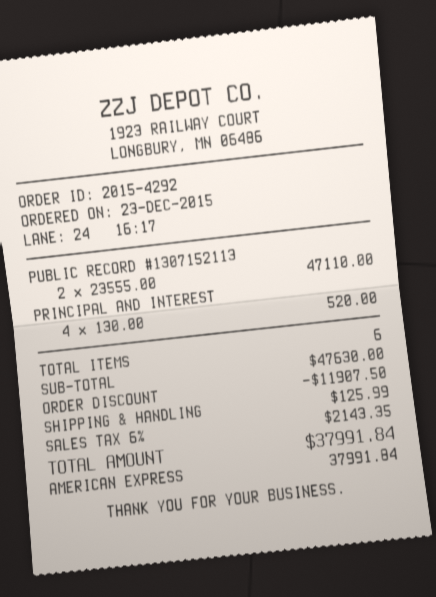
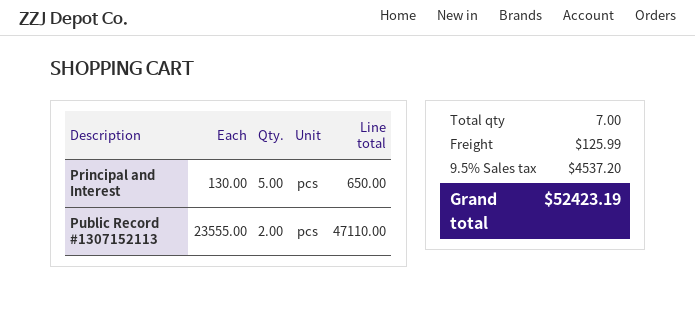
PRINCIPAL AND INTEREST: 4 x 130.00 = 520.00 -> 5 x 130.00 = 650.00
total quantity: 6 -> 7
discount: 11907.50 -> none
tax: 6% = 2143.35 -> 9.5% = 4537.20
total: 37991.84 -> 52423.19

